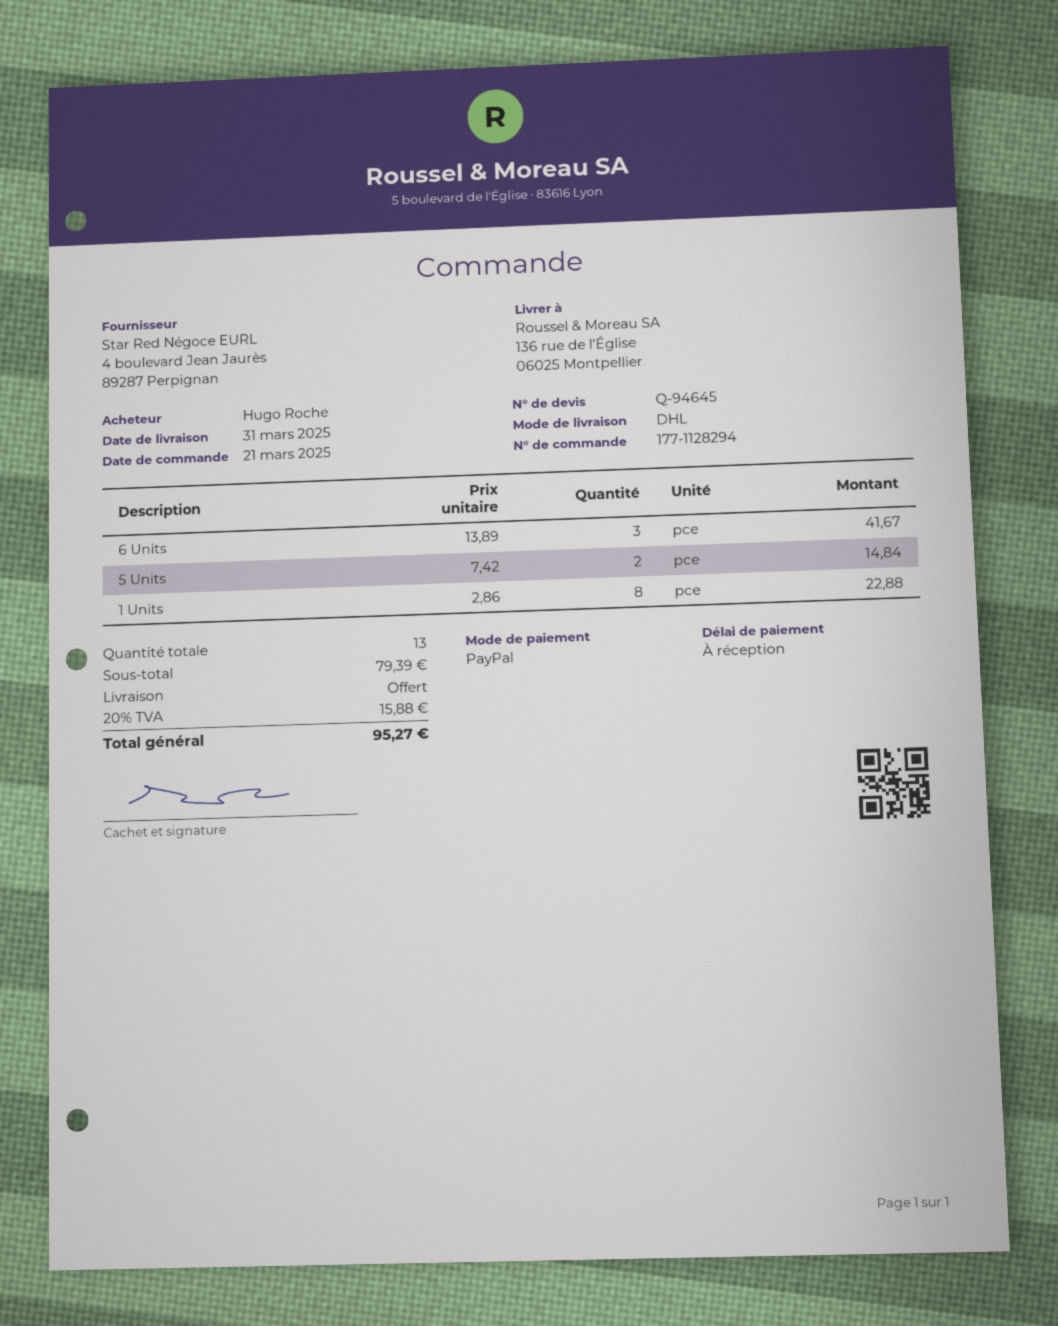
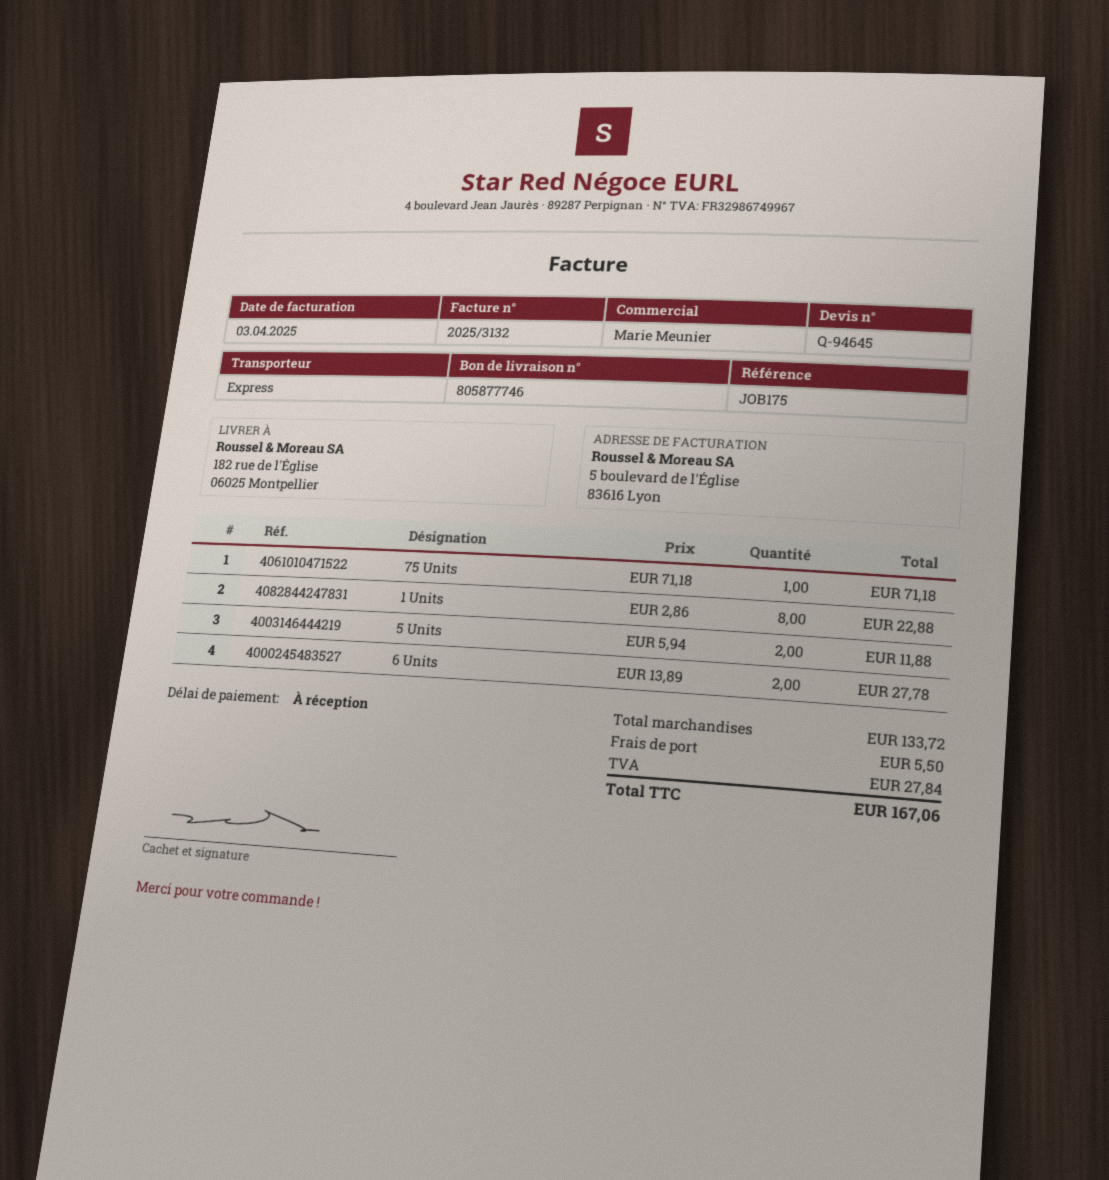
shipping method: DHL -> express
ship to: 136 rue de l'Église, 06025 Montpellier -> 182 rue de l'Église, 06025 Montpellier
6 Units: 3 x 13.89 = 41.67 -> 2 x 13.89 = 27.78
5 Units: 2 x 7.42 = 14.84 -> 2 x 5.94 = 11.88
75 Units: none -> 1 x 71.18 = 71.18
subtotal: 79.39 -> 133.72
shipping: 0.00 -> 5.50
tax: 15.88 -> 27.84
total: 95.27 -> 167.06

